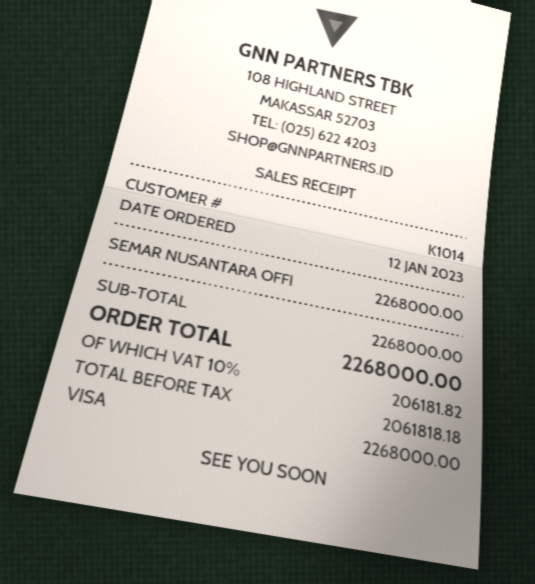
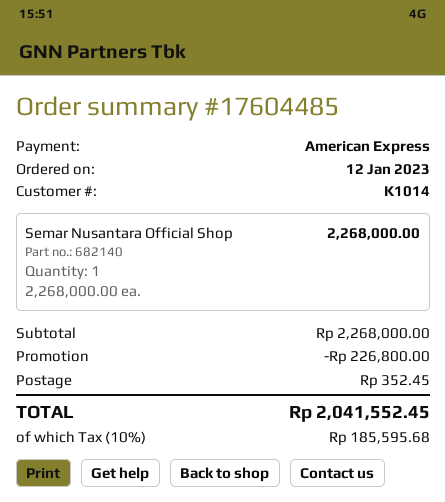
payment method: Visa -> American Express
discount: none -> 226800.00
shipping: none -> 352.45
tax: 10% = 206181.82 -> 10% = 185595.68
total: 2268000.00 -> 2041552.45

